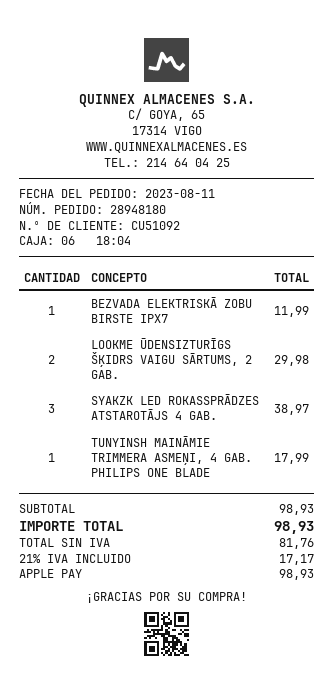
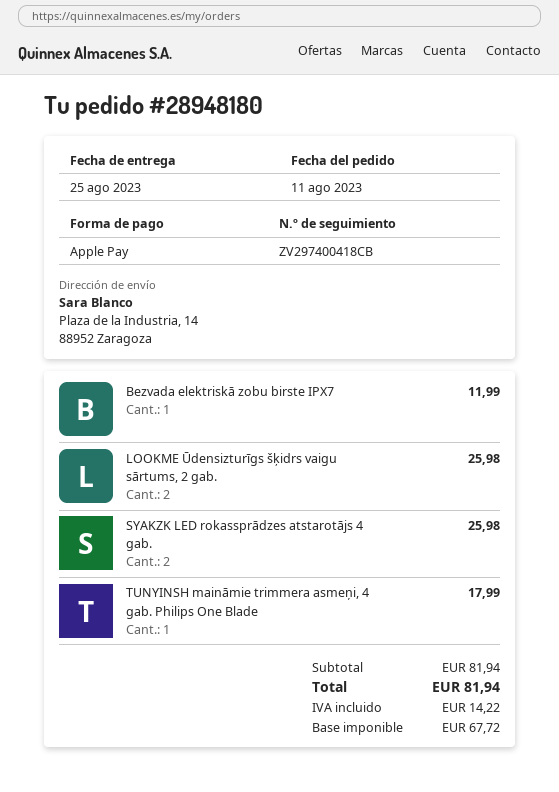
LOOKME ŪDENSIZTURĪGS ŠĶIDRS VAIGU SĀRTUMS, 2 GAB.: 2 for 29.98 -> 2 for 25.98
SYAKZK LED ROKASSPRĀDZES ATSTAROTĀJS 4 GAB.: 3 for 38.97 -> 2 for 25.98
subtotal: 98.93 -> 81.94
net: 81.76 -> 67.72
tax: 17.17 -> 14.22
total: 98.93 -> 81.94

